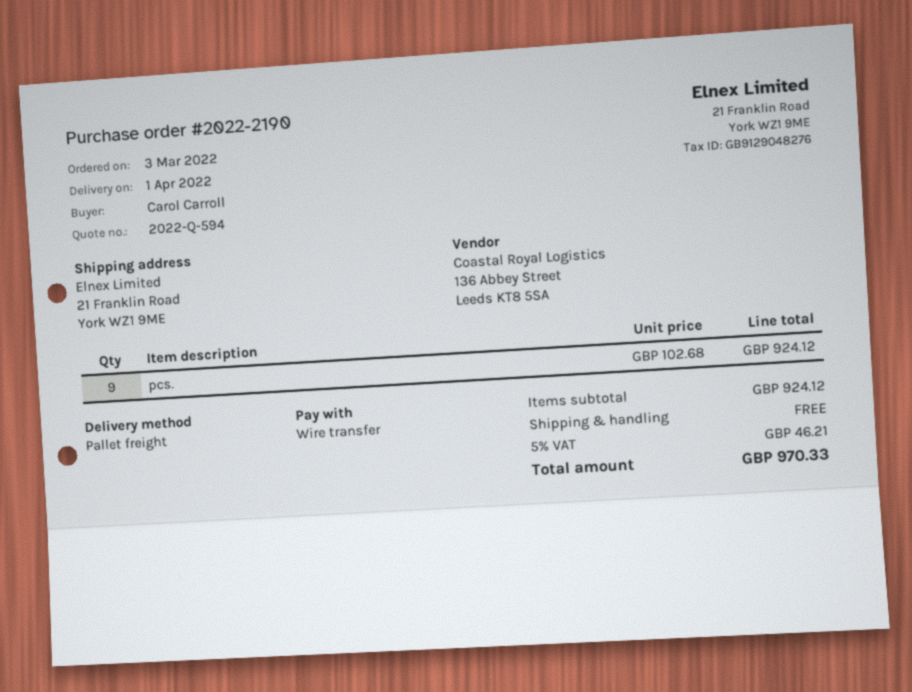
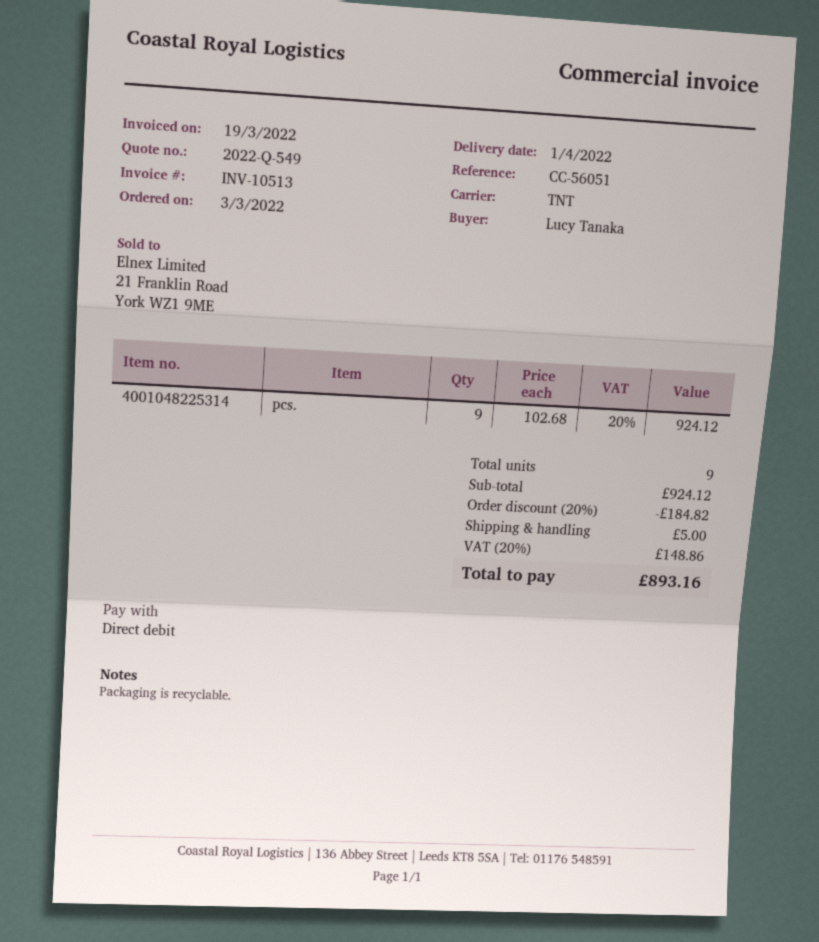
quote number: 2022-Q-594 -> 2022-Q-549
ordered by: Carol Carroll -> Lucy Tanaka
payment method: bank transfer -> direct debit
shipping method: pallet freight -> TNT
discount: none -> 20% = 184.82
shipping: 0.00 -> 5.00
tax: 5% = 46.21 -> 20% = 148.86
total: 970.33 -> 893.16

